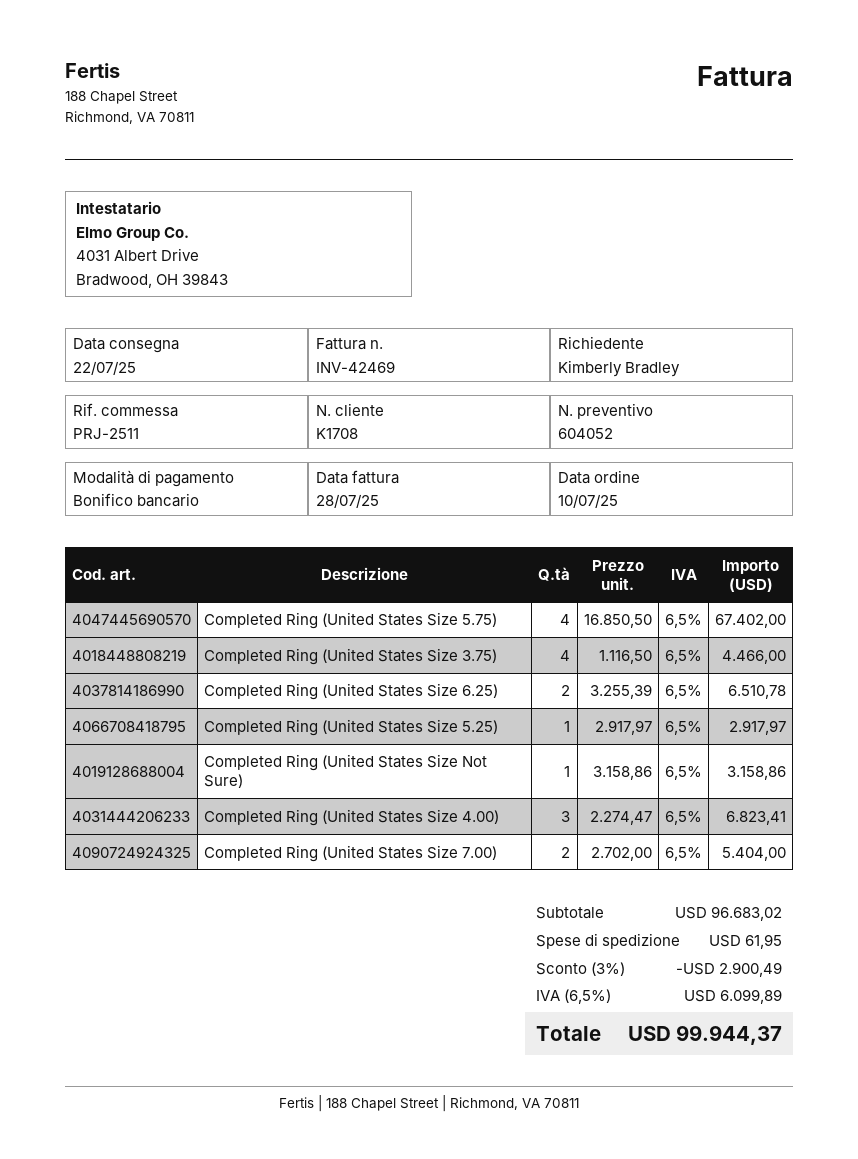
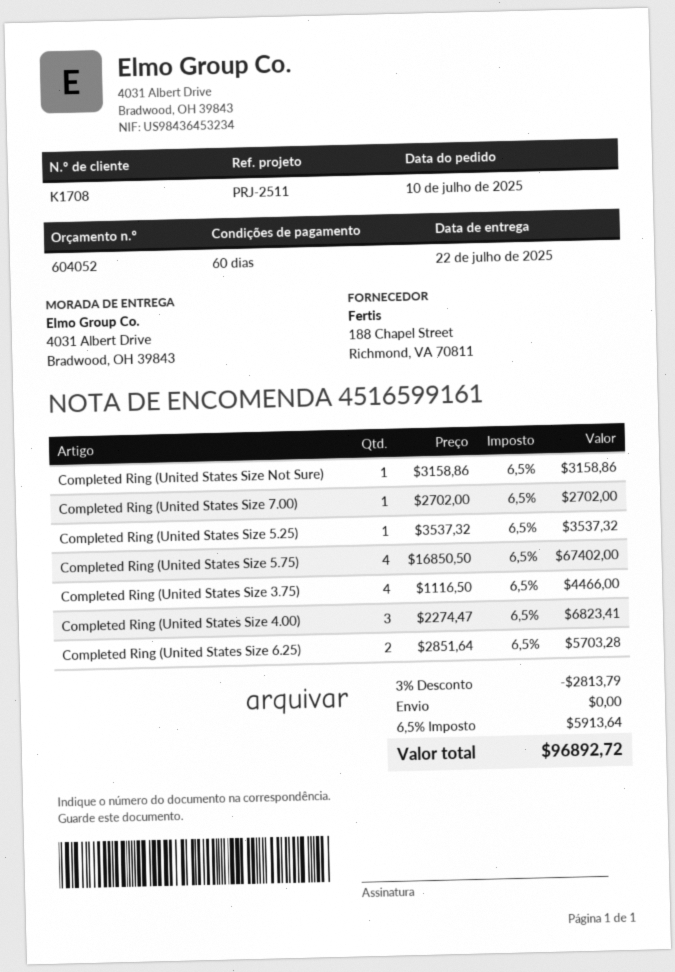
Completed Ring (United States Size 6.25): 2 x 3255.39 = 6510.78 -> 2 x 2851.64 = 5703.28
Completed Ring (United States Size 5.25): 1 x 2917.97 = 2917.97 -> 1 x 3537.32 = 3537.32
Completed Ring (United States Size 7.00): 2 x 2702.00 = 5404.00 -> 1 x 2702.00 = 2702.00
discount: 3% = 2900.49 -> 3% = 2813.79
shipping: 61.95 -> 0.00
tax: 6.5% = 6099.89 -> 6.5% = 5913.64
total: 99944.37 -> 96892.72

